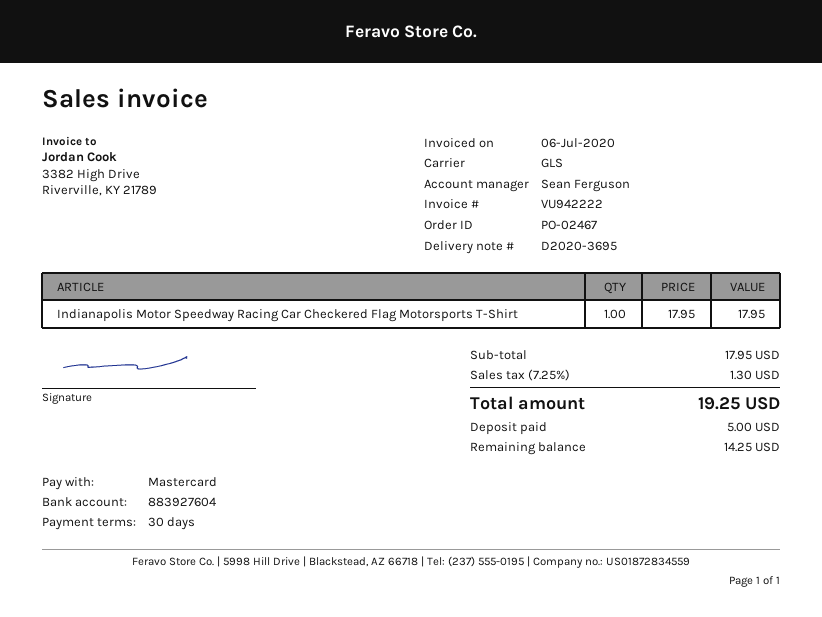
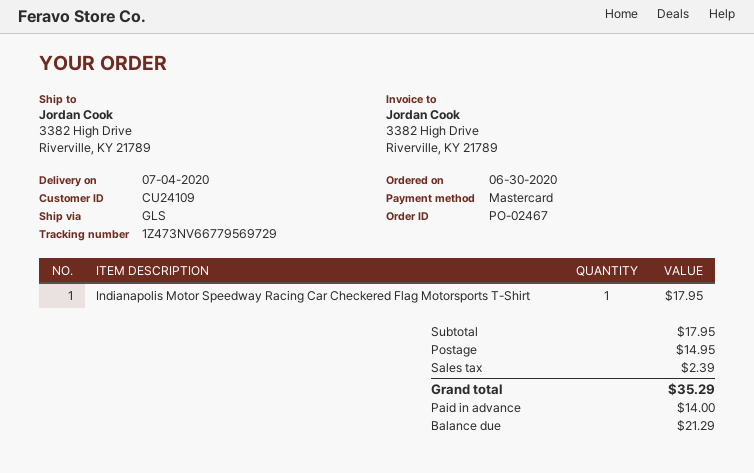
shipping: none -> 14.95
tax: 1.30 -> 2.39
total: 19.25 -> 35.29
deposit: 5.00 -> 14.00
balance: 14.25 -> 21.29

